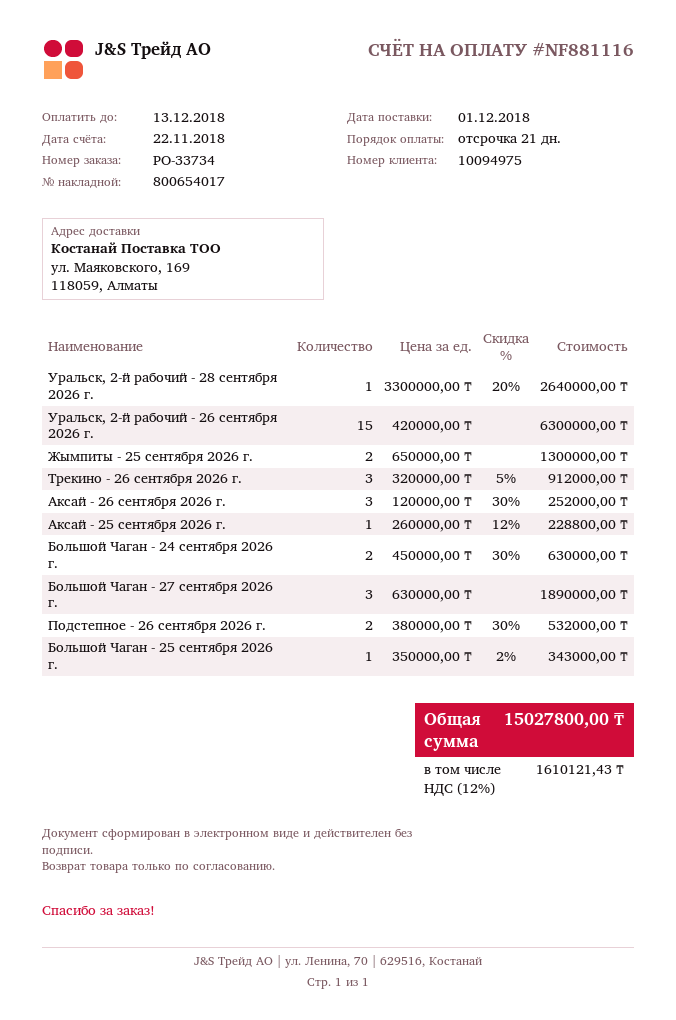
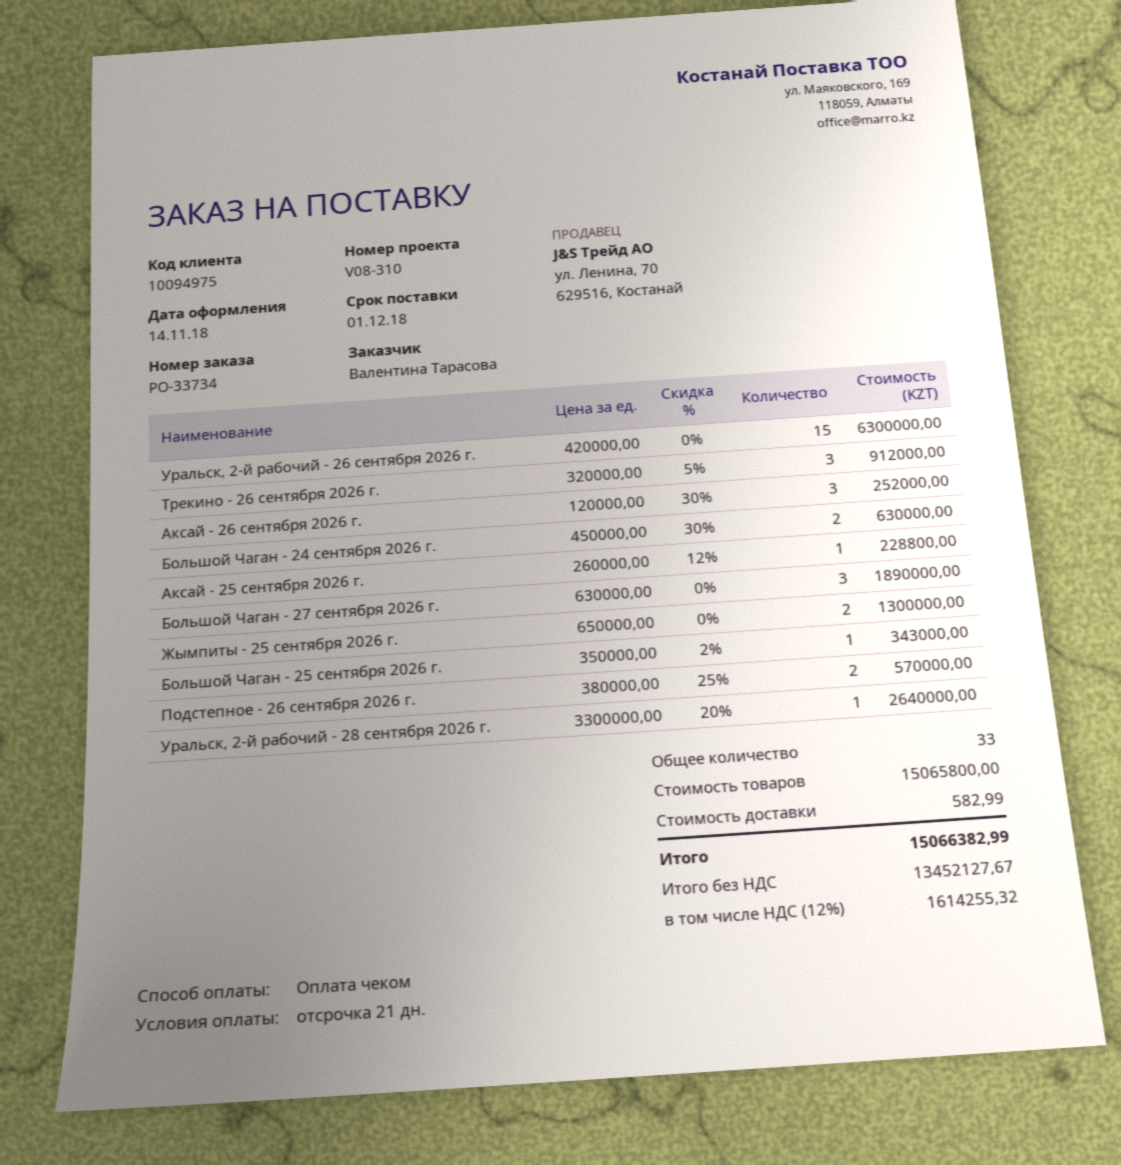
Подстепное - 26 сентября 2026 г.: 2 x 380000.00 - 30% = 532000.00 -> 2 x 380000.00 - 25% = 570000.00
shipping: none -> 582.99
tax: 12% = 1610121.43 -> 12% = 1614255.32
total: 15027800.00 -> 15066382.99

